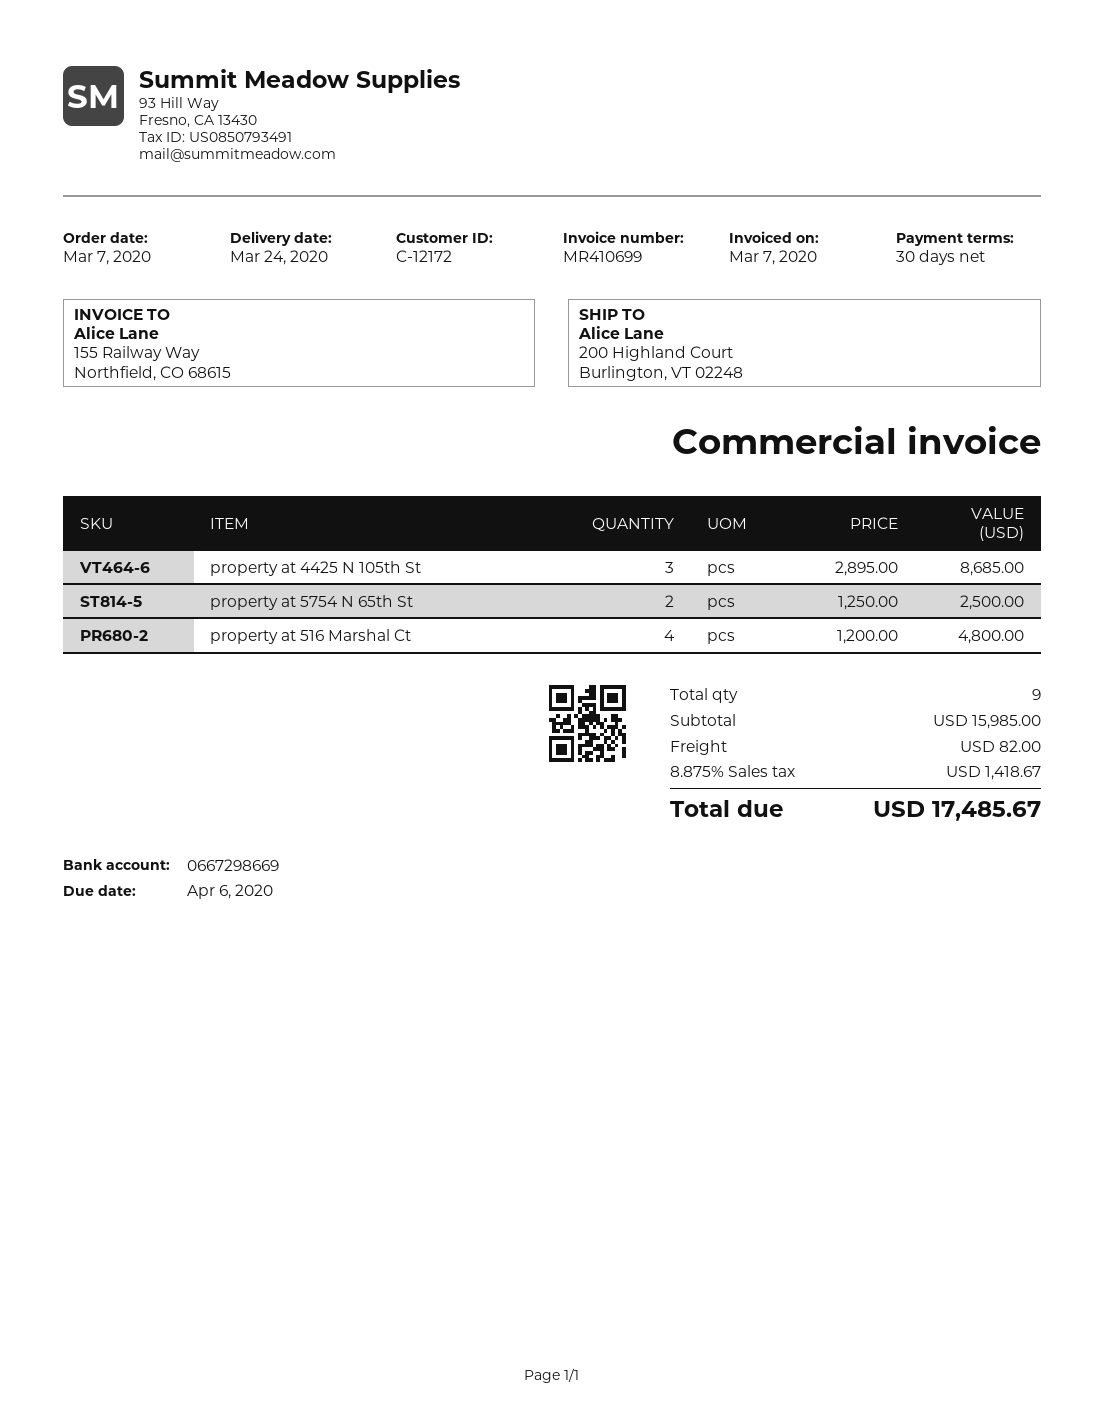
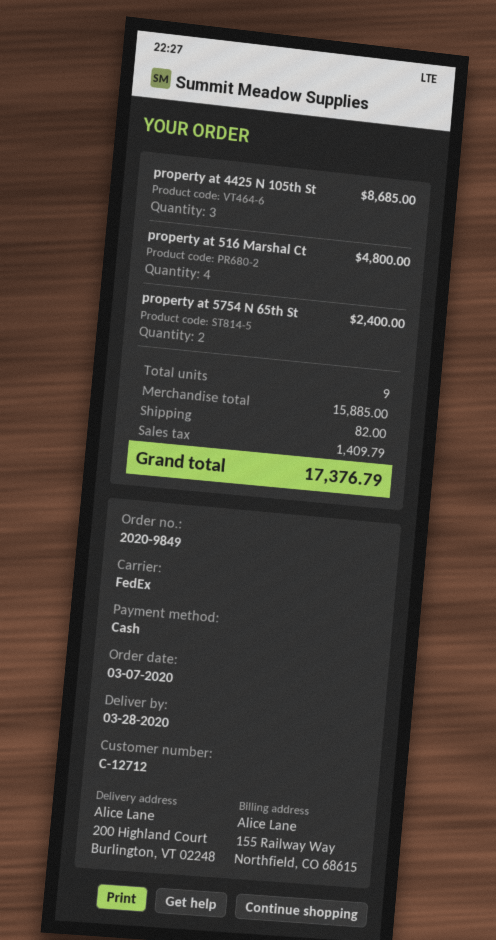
delivery date: 2020-03-24 -> 2020-03-28
customer number: C-12172 -> C-12712
property at 5754 N 65th St: 2 for 2500.00 -> 2 for 2400.00
subtotal: 15985.00 -> 15885.00
tax: 1418.67 -> 1409.79
total: 17485.67 -> 17376.79

